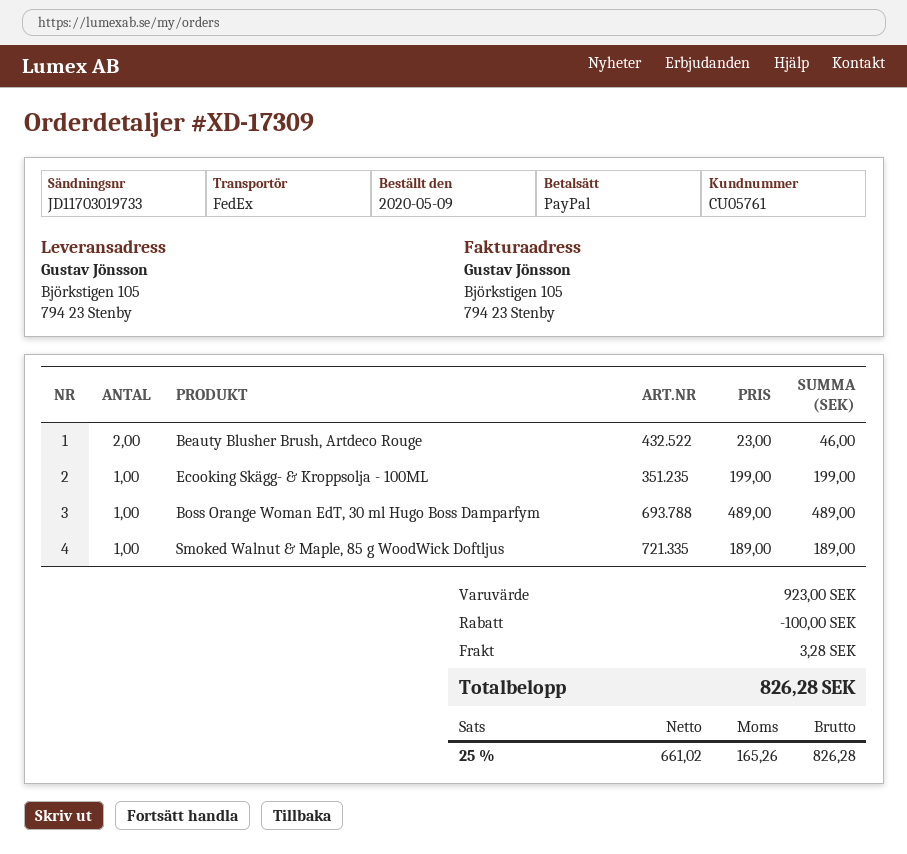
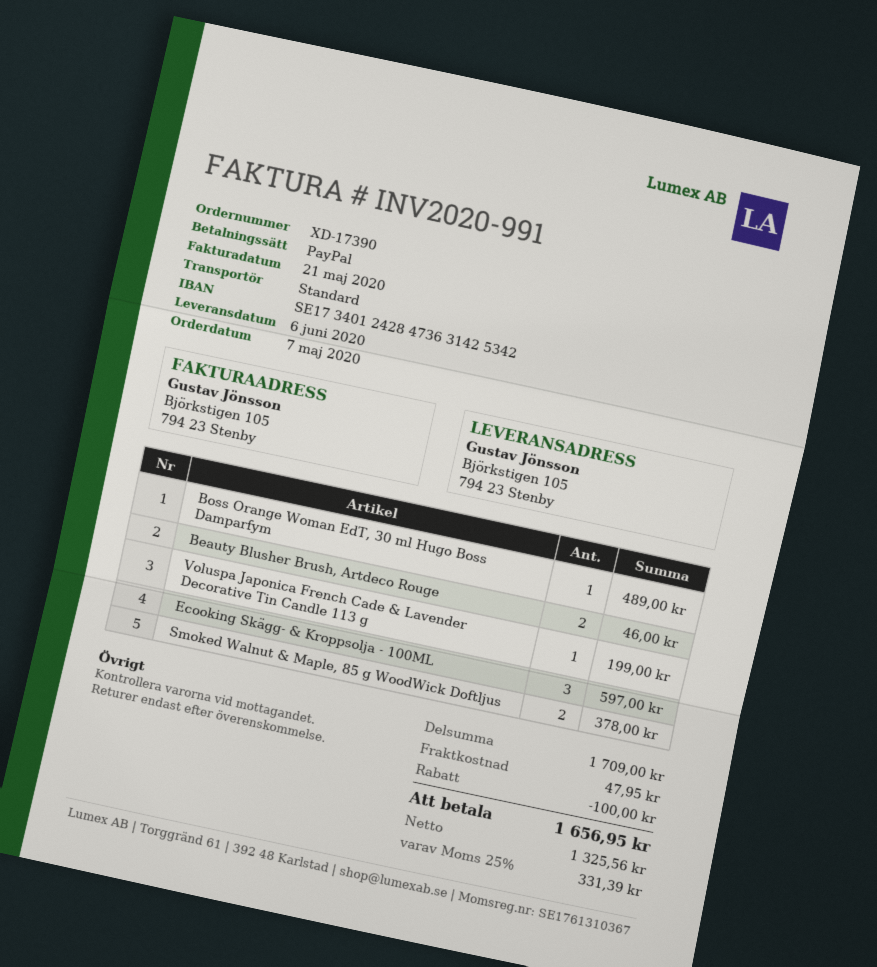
order number: XD-17309 -> XD-17390
order date: 2020-05-09 -> 2020-05-07
shipping method: FedEx -> standard
Ecooking Skägg- & Kroppsolja - 100ML: 1 for 199.00 -> 3 for 597.00
Smoked Walnut & Maple, 85 g WoodWick Doftljus: 1 for 189.00 -> 2 for 378.00
Voluspa Japonica French Cade & Lavender Decorative Tin Candle 113 g: none -> 1 for 199.00
subtotal: 923.00 -> 1709.00
shipping: 3.28 -> 47.95
net: 661.02 -> 1325.56
tax: 25% = 165.26 -> 25% = 331.39
total: 826.28 -> 1656.95

